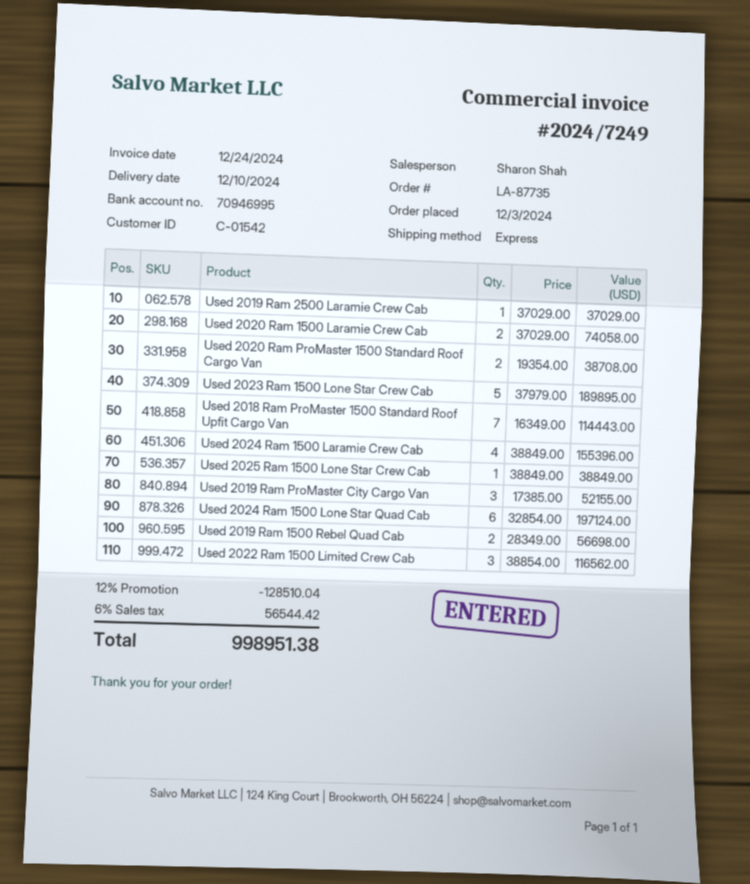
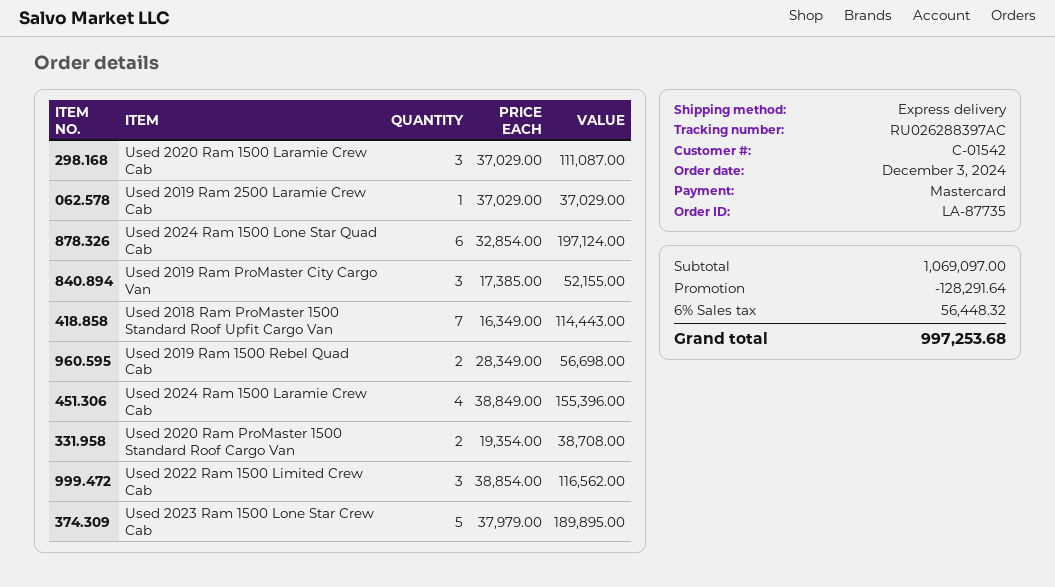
Used 2020 Ram 1500 Laramie Crew Cab: 2 x 37029.00 = 74058.00 -> 3 x 37029.00 = 111087.00
Used 2025 Ram 1500 Lone Star Crew Cab: 1 x 38849.00 = 38849.00 -> none
discount: 128510.04 -> 128291.64
tax: 6% = 56544.42 -> 6% = 56448.32
total: 998951.38 -> 997253.68

